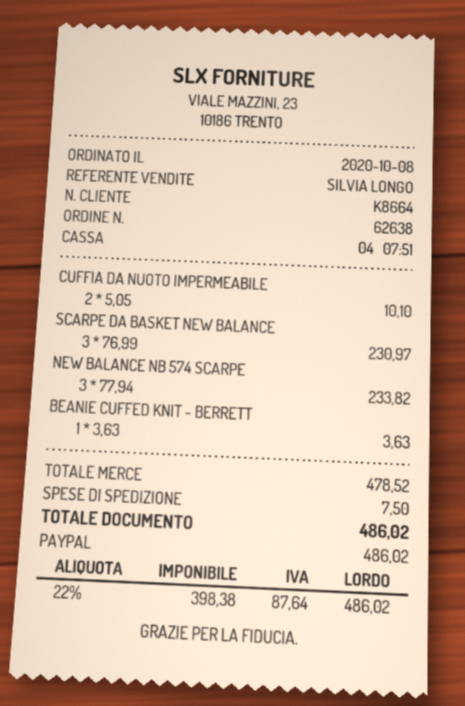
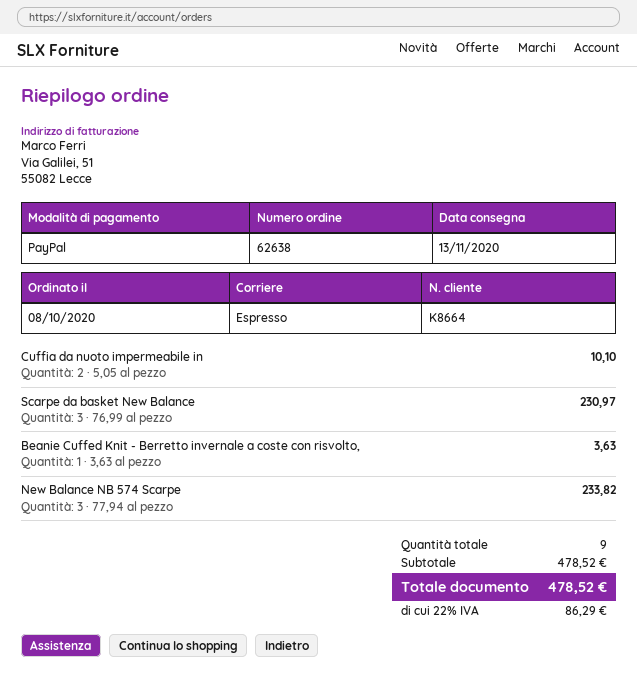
shipping: 7.50 -> none
tax: 22% = 87.64 -> 22% = 86.29
total: 486.02 -> 478.52

